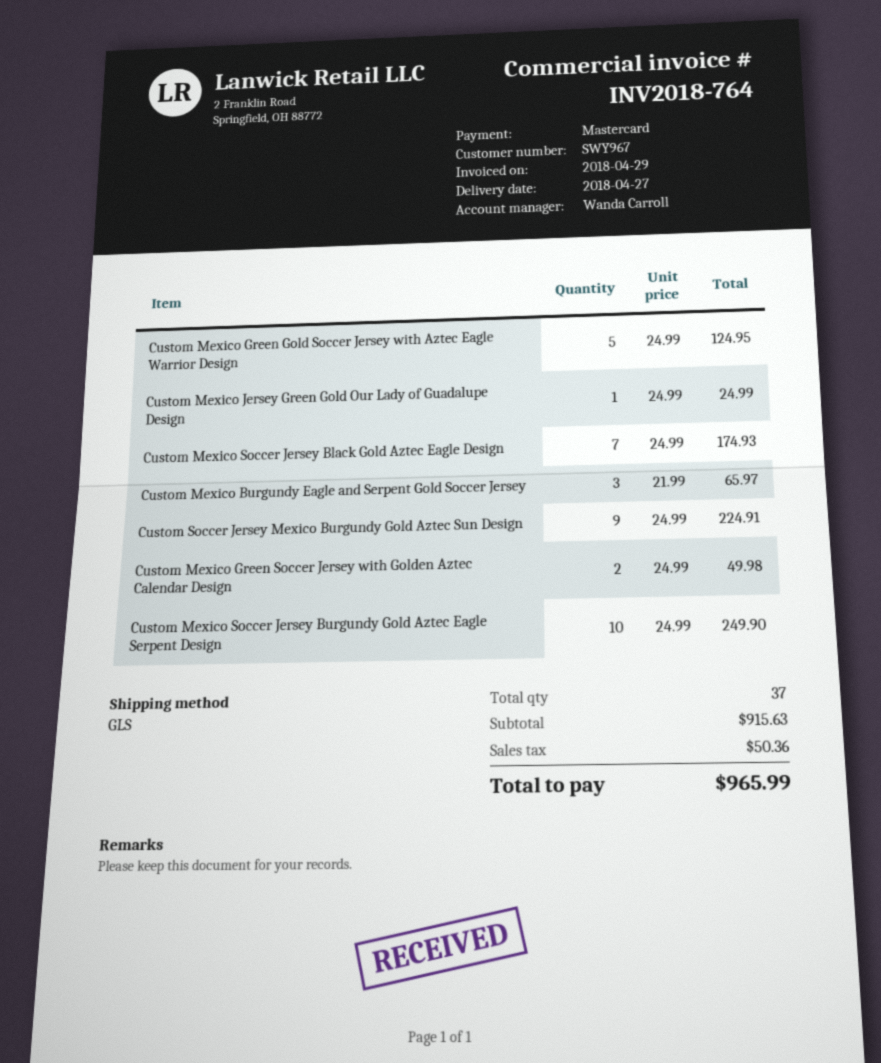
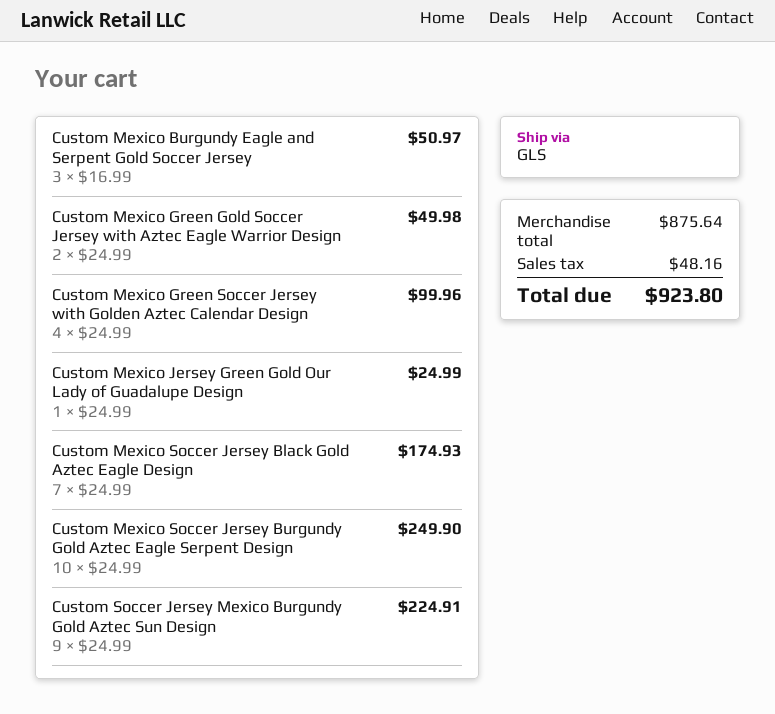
Custom Mexico Green Gold Soccer Jersey with Aztec Eagle Warrior Design: 5 x 24.99 = 124.95 -> 2 x 24.99 = 49.98
Custom Mexico Burgundy Eagle and Serpent Gold Soccer Jersey: 3 x 21.99 = 65.97 -> 3 x 16.99 = 50.97
Custom Mexico Green Soccer Jersey with Golden Aztec Calendar Design: 2 x 24.99 = 49.98 -> 4 x 24.99 = 99.96
subtotal: 915.63 -> 875.64
tax: 50.36 -> 48.16
total: 965.99 -> 923.80

